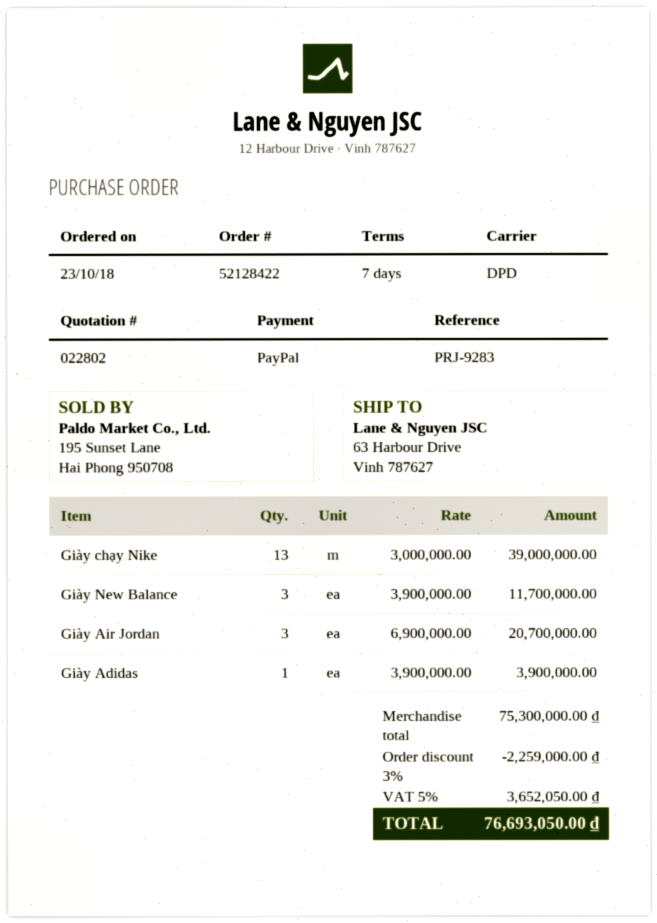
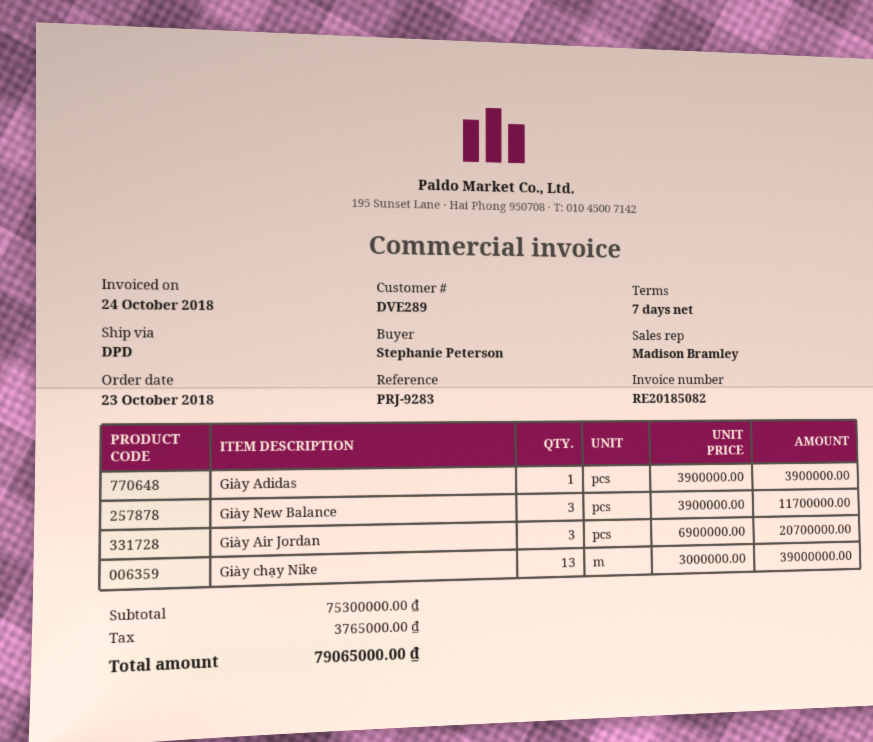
discount: 3% = 2259000.00 -> none
tax: 3652050.00 -> 3765000.00
total: 76693050.00 -> 79065000.00

